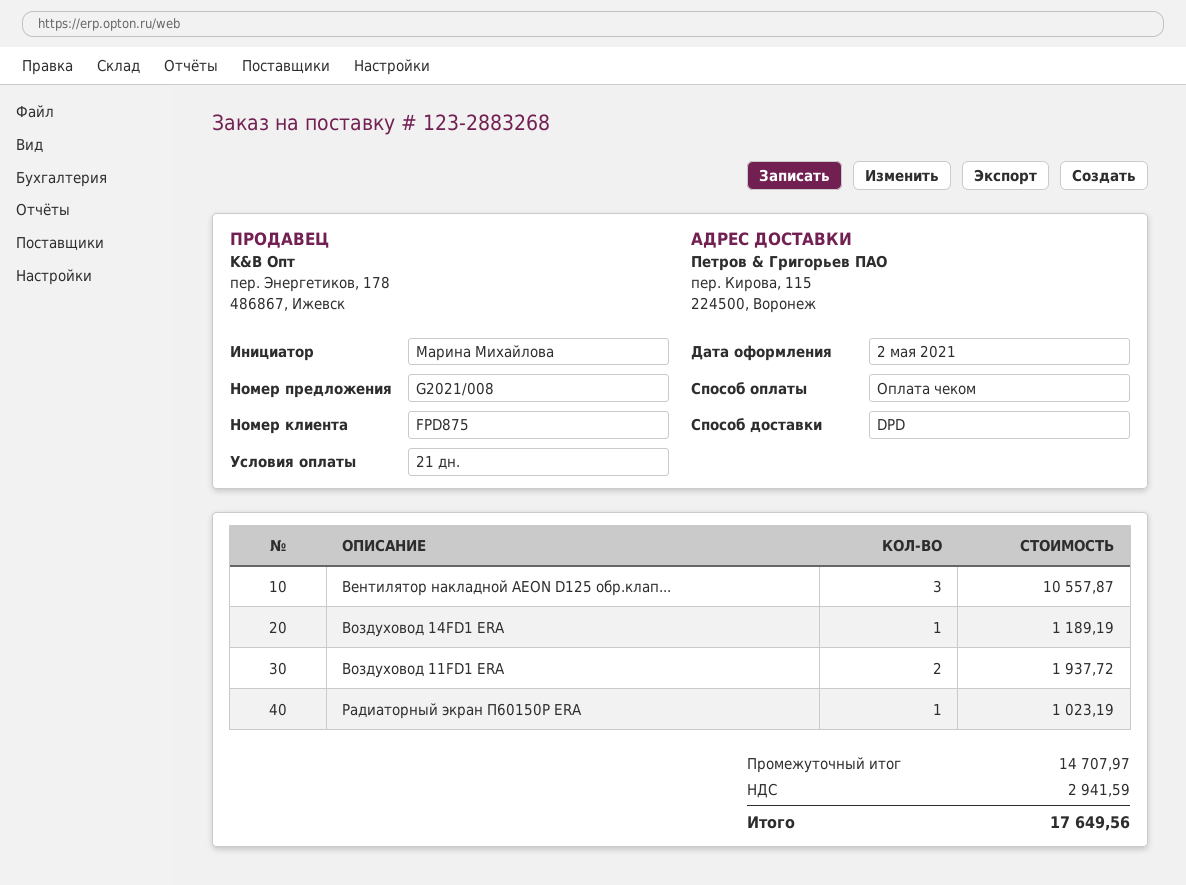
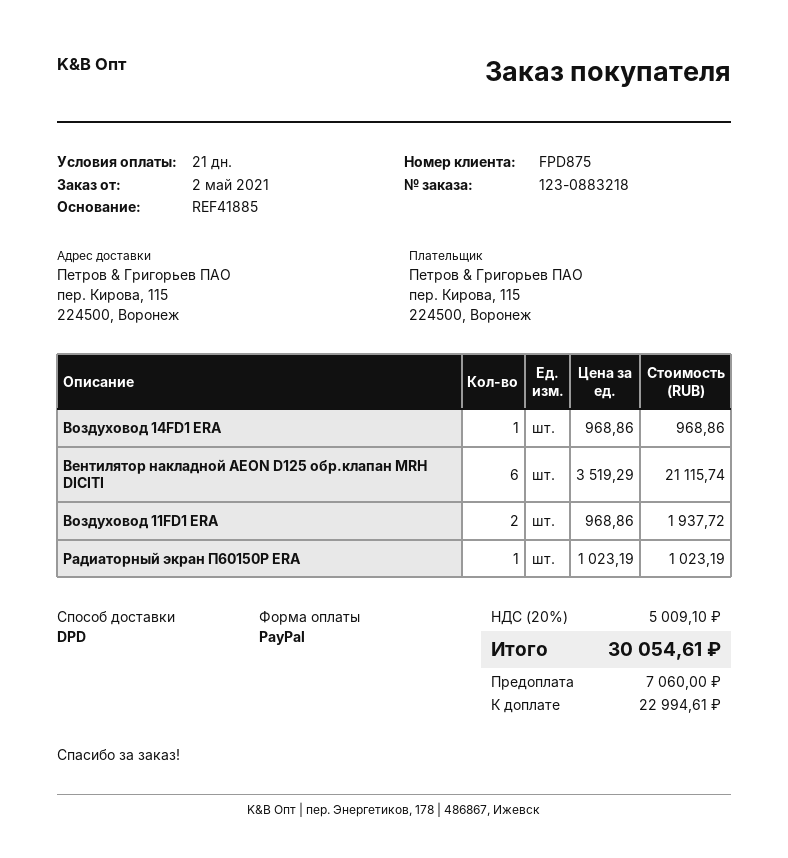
order number: 123-2883268 -> 123-0883218
payment method: cheque -> PayPal
Вентилятор накладной AEON D125 обр.клап...: 3 for 10557.87 -> 6 for 21115.74
Воздуховод 14FD1 ERA: 1 for 1189.19 -> 1 for 968.86
tax: 2941.59 -> 5009.10
total: 17649.56 -> 30054.61

